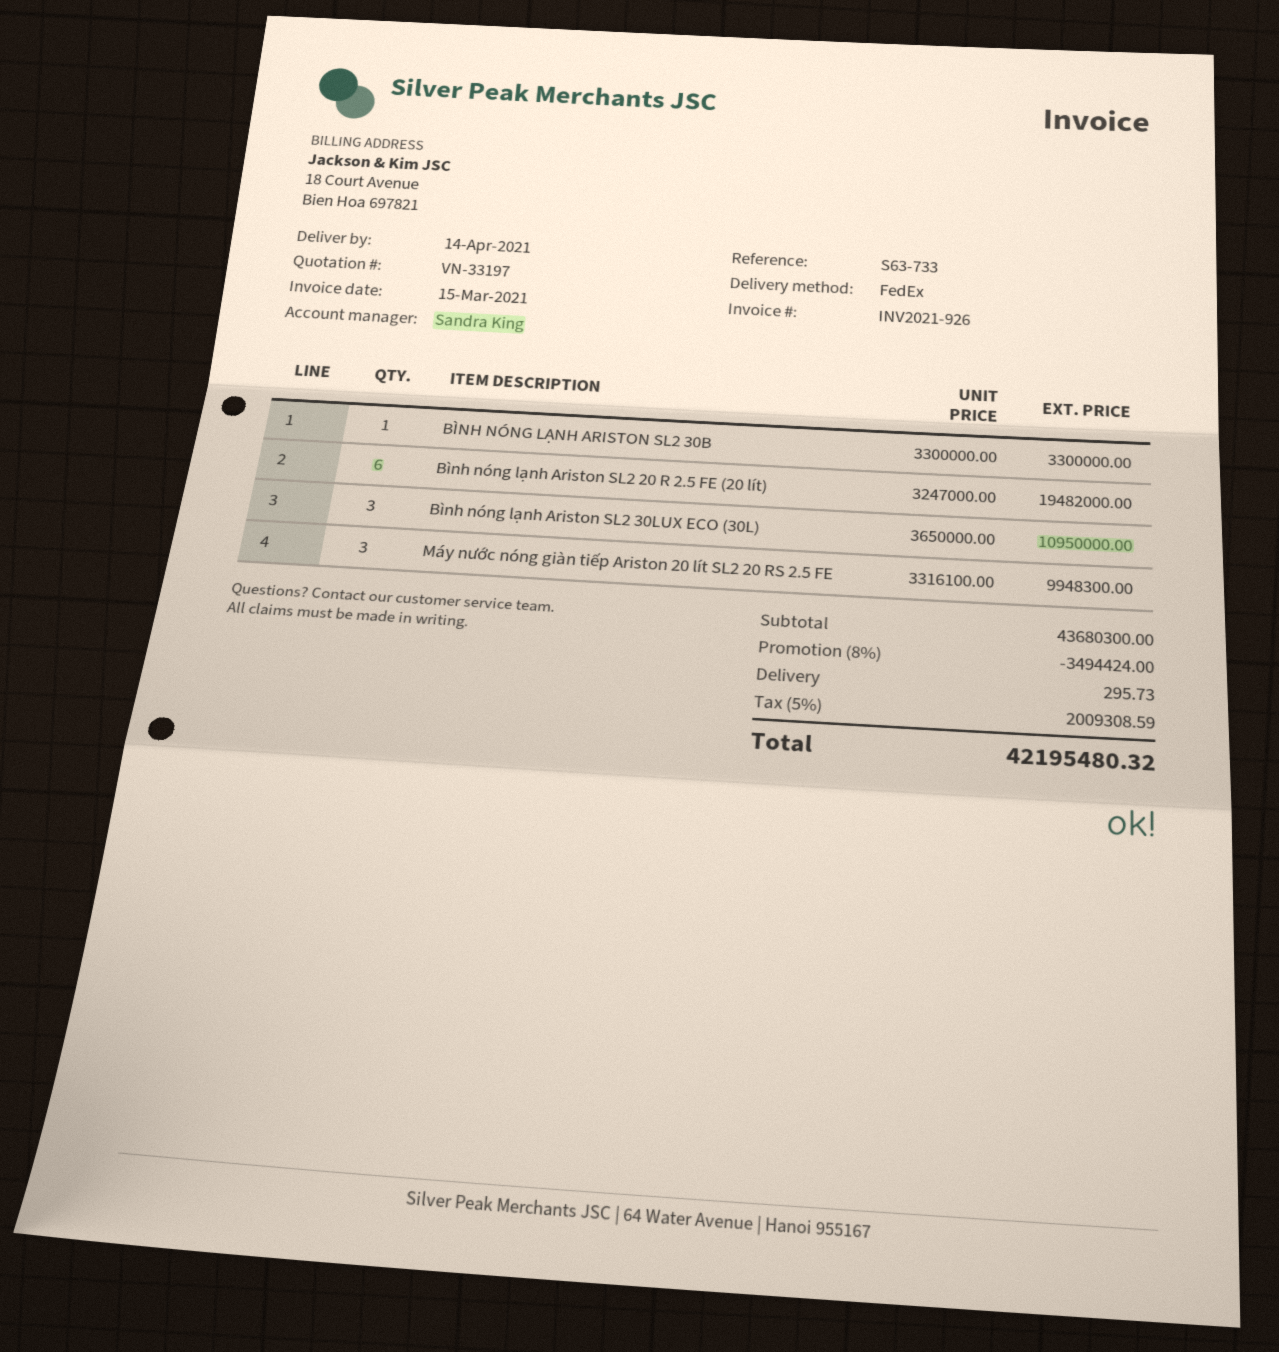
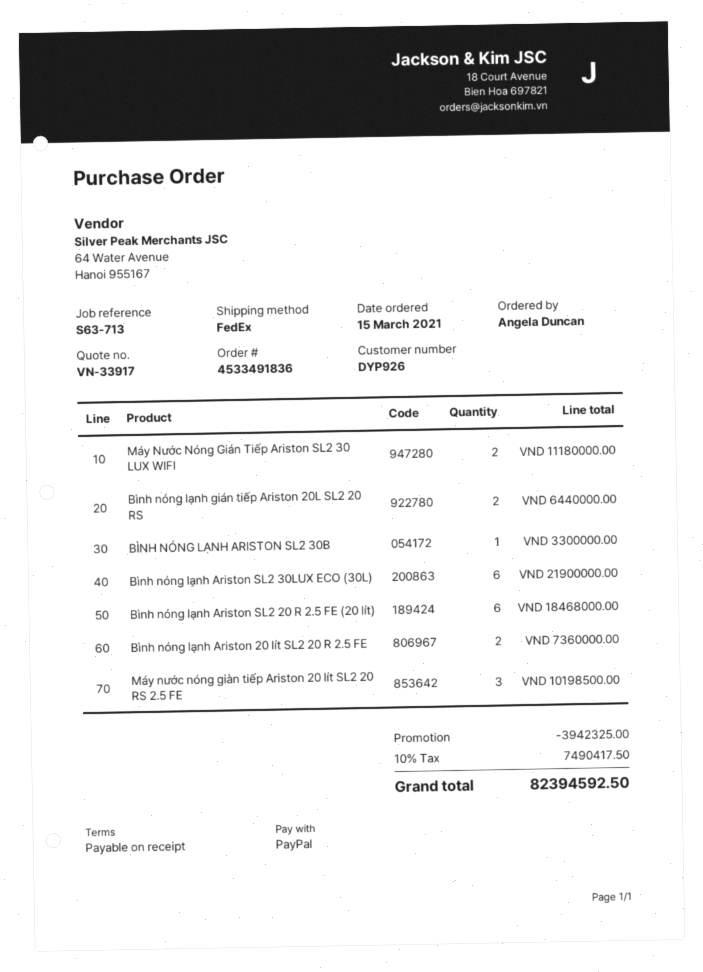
quote number: VN-33197 -> VN-33917
reference: S63-733 -> S63-713
Bình nóng lạnh Ariston SL2 20 R 2.5 FE (20 lít): 6 for 19482000.00 -> 6 for 18468000.00
Bình nóng lạnh Ariston SL2 30LUX ECO (30L): 3 for 10950000.00 -> 6 for 21900000.00
Máy nước nóng giàn tiếp Ariston 20 lít SL2 20 RS 2.5 FE: 3 for 9948300.00 -> 3 for 10198500.00
Máy Nước Nóng Gián Tiếp Ariston SL2 30 LUX WIFI: none -> 2 for 11180000.00
Bình nóng lạnh gián tiếp Ariston 20L SL2 20 RS: none -> 2 for 6440000.00
Bình nóng lạnh Ariston 20 lít SL2 20 R 2.5 FE: none -> 2 for 7360000.00
discount: 3494424.00 -> 3942325.00
shipping: 295.73 -> none
tax: 5% = 2009308.59 -> 10% = 7490417.50
total: 42195480.32 -> 82394592.50

